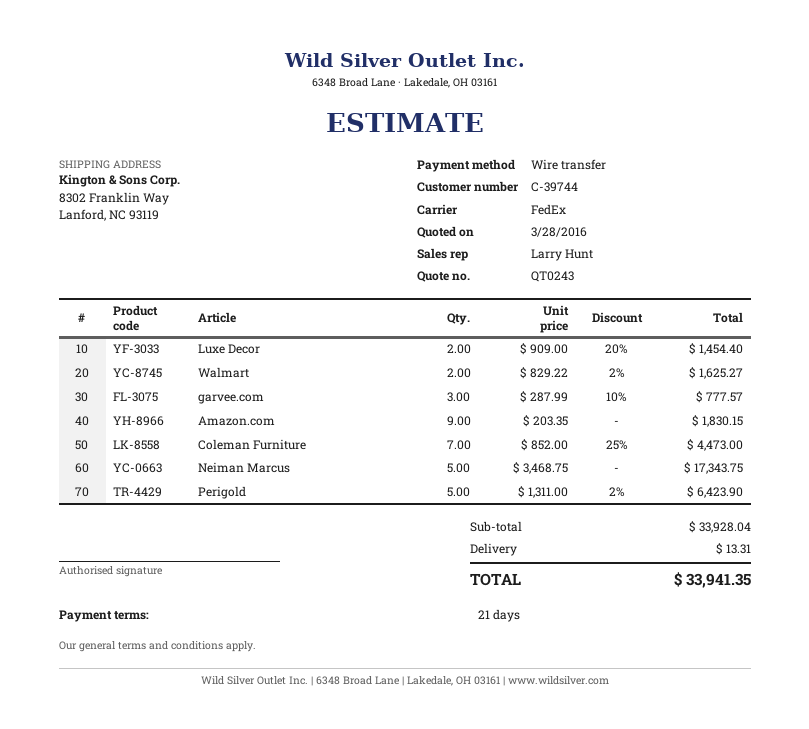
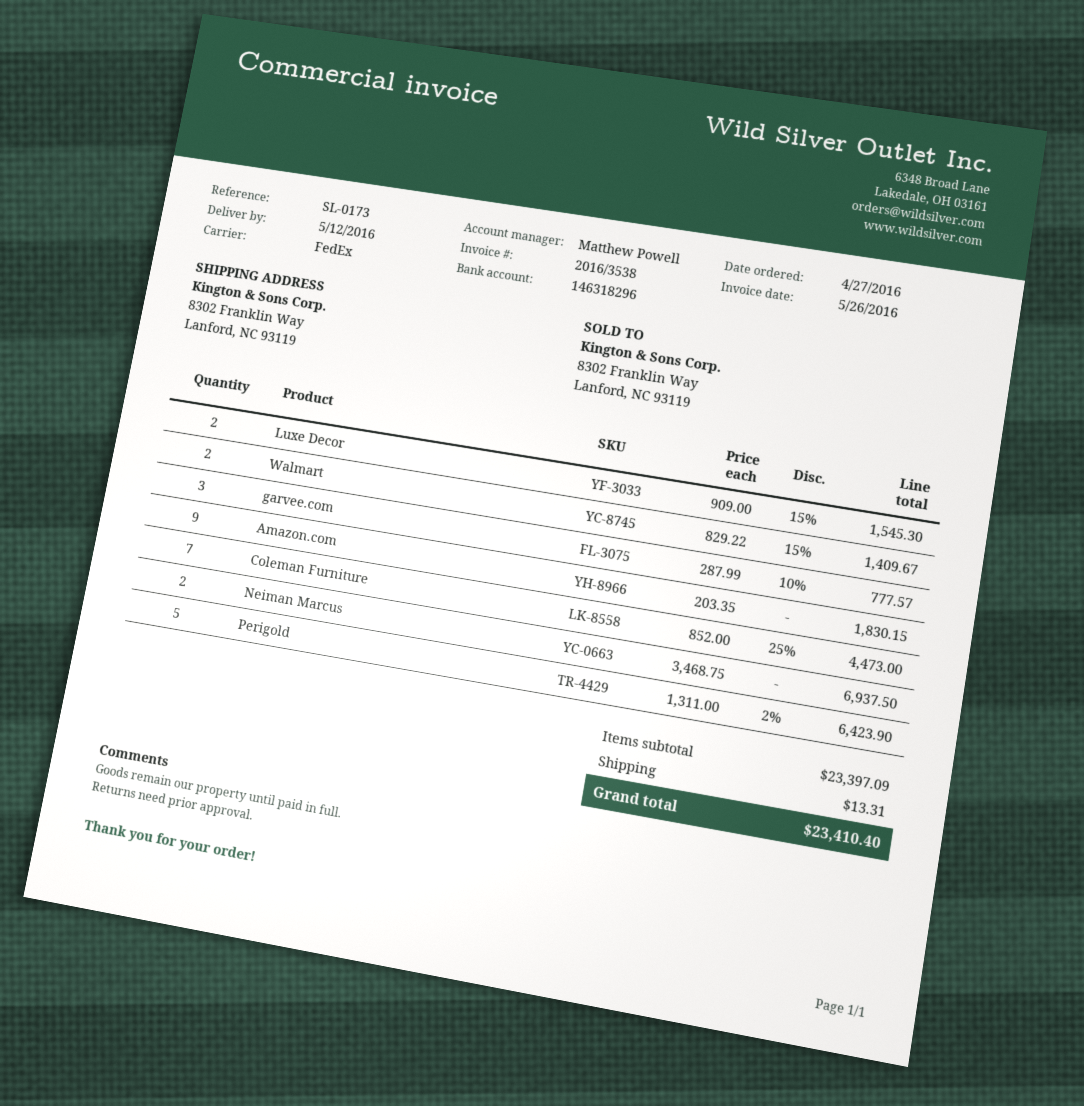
sales rep: Larry Hunt -> Matthew Powell
Luxe Decor: 2 x 909.00 - 20% = 1454.40 -> 2 x 909.00 - 15% = 1545.30
Walmart: 2 x 829.22 - 2% = 1625.27 -> 2 x 829.22 - 15% = 1409.67
Neiman Marcus: 5 x 3468.75 = 17343.75 -> 2 x 3468.75 = 6937.50
subtotal: 33928.04 -> 23397.09
total: 33941.35 -> 23410.40

